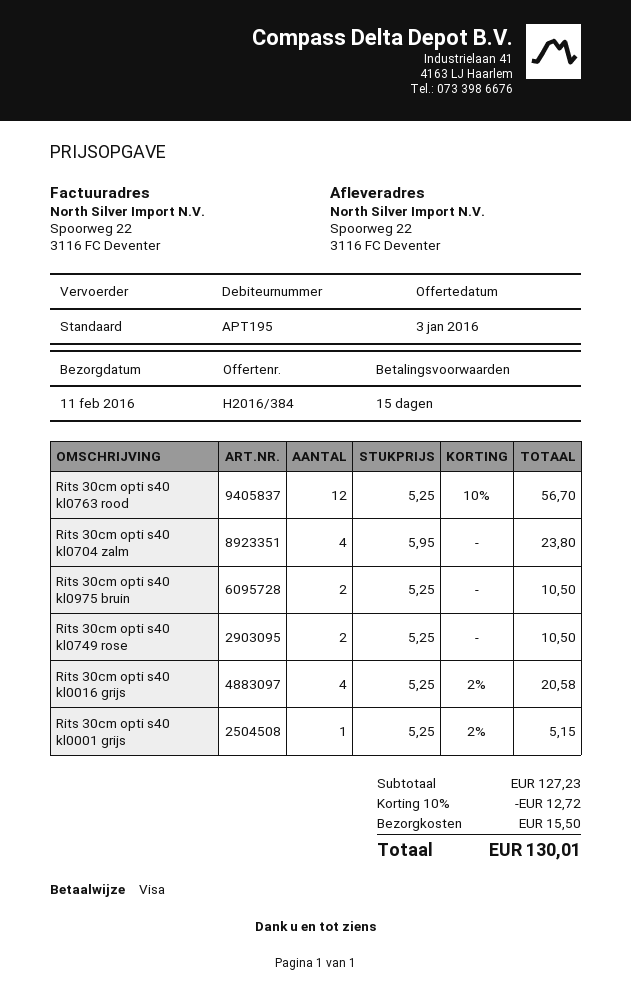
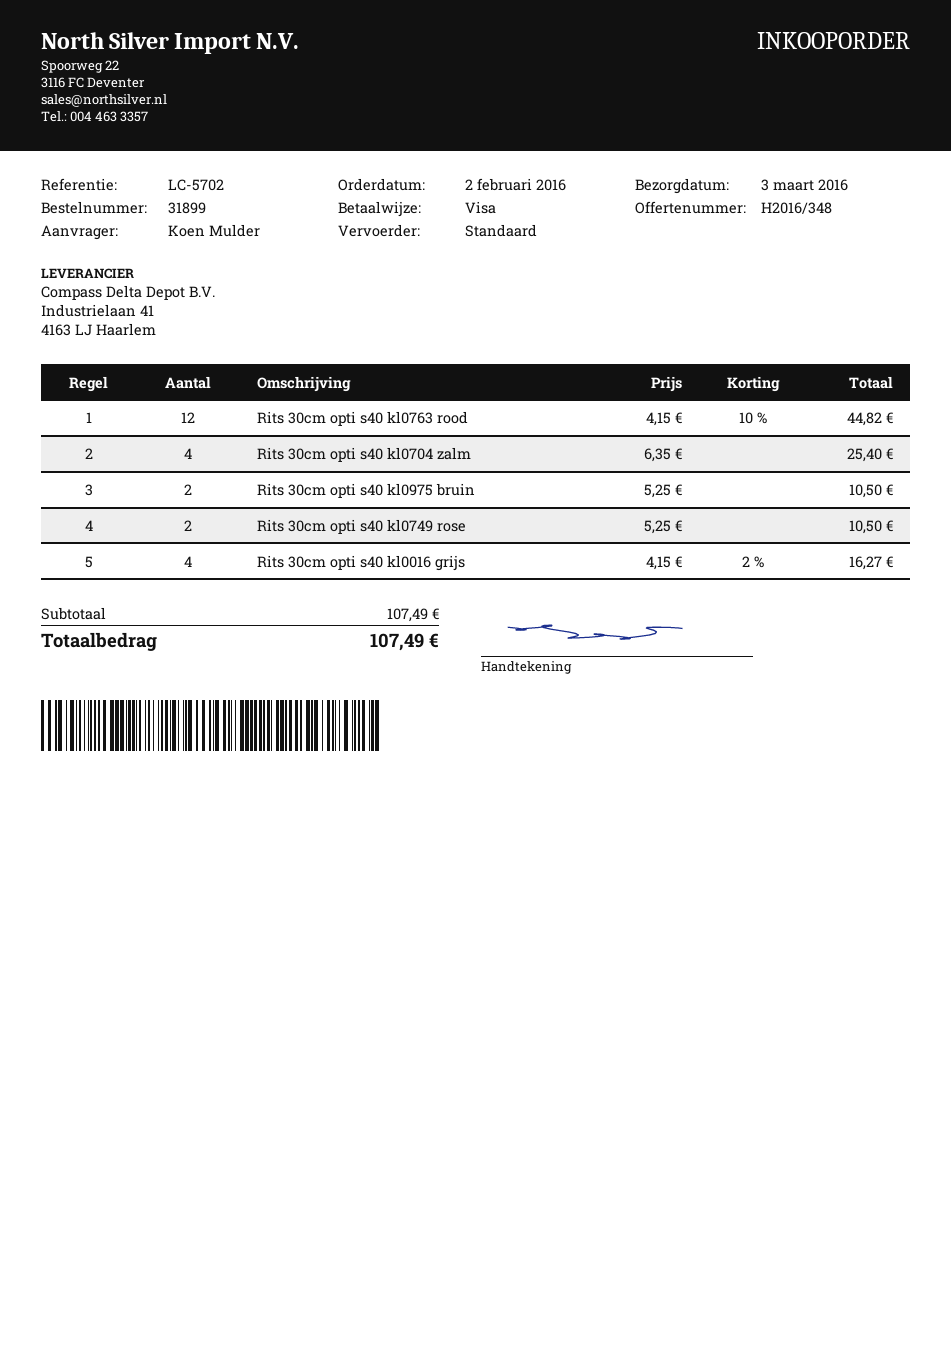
quote number: H2016/384 -> H2016/348
delivery date: 2016-02-11 -> 2016-03-03
Rits 30cm opti s40 kl0763 rood: 12 x 5.25 - 10% = 56.70 -> 12 x 4.15 - 10% = 44.82
Rits 30cm opti s40 kl0704 zalm: 4 x 5.95 = 23.80 -> 4 x 6.35 = 25.40
Rits 30cm opti s40 kl0016 grijs: 4 x 5.25 - 2% = 20.58 -> 4 x 4.15 - 2% = 16.27
Rits 30cm opti s40 kl0001 grijs: 1 x 5.25 - 2% = 5.15 -> none
subtotal: 127.23 -> 107.49
discount: 10% = 12.72 -> none
shipping: 15.50 -> none
total: 130.01 -> 107.49

